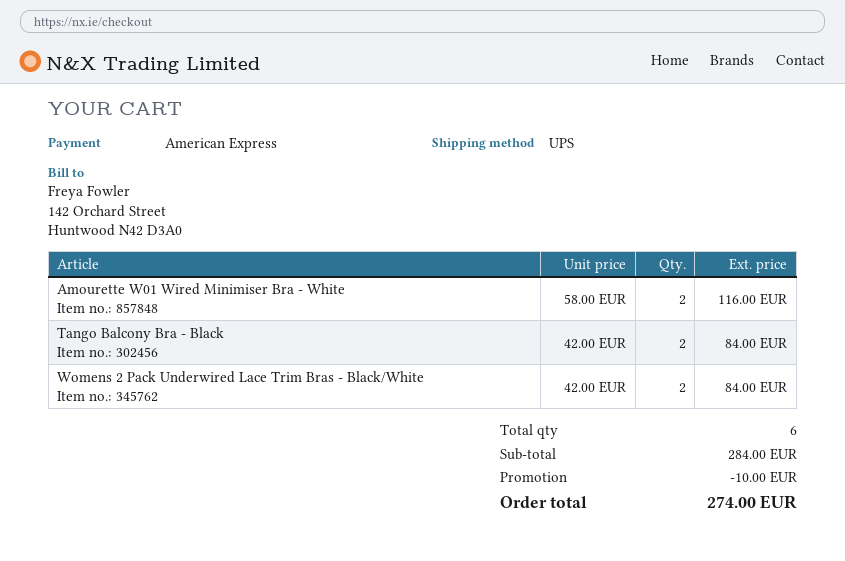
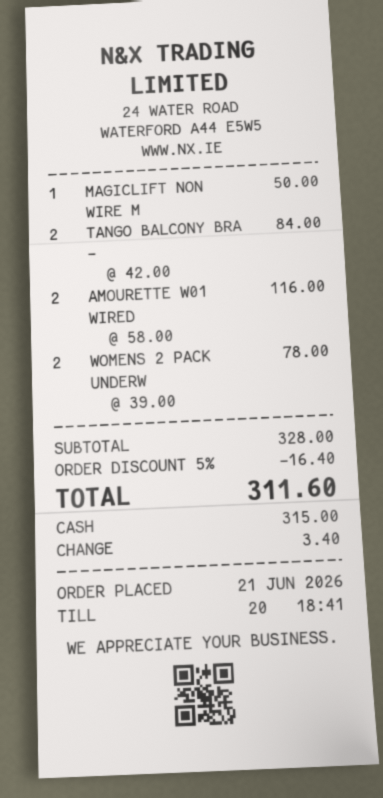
payment method: American Express -> cash
Womens 2 Pack Underwired Lace Trim Bras - Black/White: 2 x 42.00 = 84.00 -> 2 x 39.00 = 78.00
MAGICLIFT NON WIRE M: none -> 1 x 50.00 = 50.00
subtotal: 284.00 -> 328.00
discount: 10.00 -> 16.40
total: 274.00 -> 311.60

